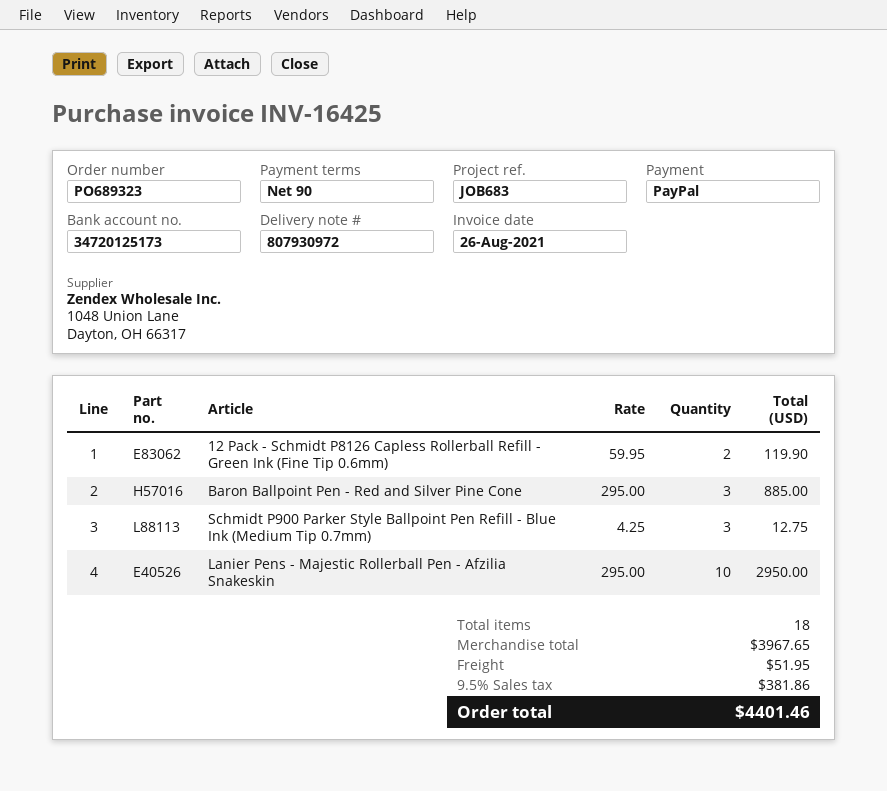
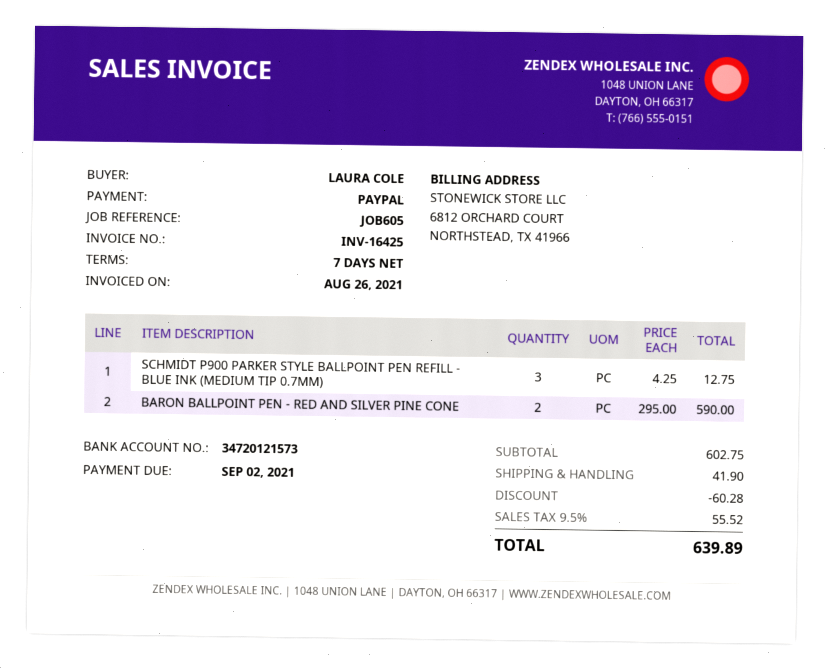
payment terms: 90 days -> 7 days
reference: JOB683 -> JOB605
bank account: 34720125173 -> 34720121573
12 Pack - Schmidt P8126 Capless Rollerball Refill - Green Ink (Fine Tip 0.6mm): 2 x 59.95 = 119.90 -> none
Baron Ballpoint Pen - Red and Silver Pine Cone: 3 x 295.00 = 885.00 -> 2 x 295.00 = 590.00
Lanier Pens - Majestic Rollerball Pen - Afzilia Snakeskin: 10 x 295.00 = 2950.00 -> none
subtotal: 3967.65 -> 602.75
discount: none -> 60.28
shipping: 51.95 -> 41.90
tax: 9.5% = 381.86 -> 9.5% = 55.52
total: 4401.46 -> 639.89

